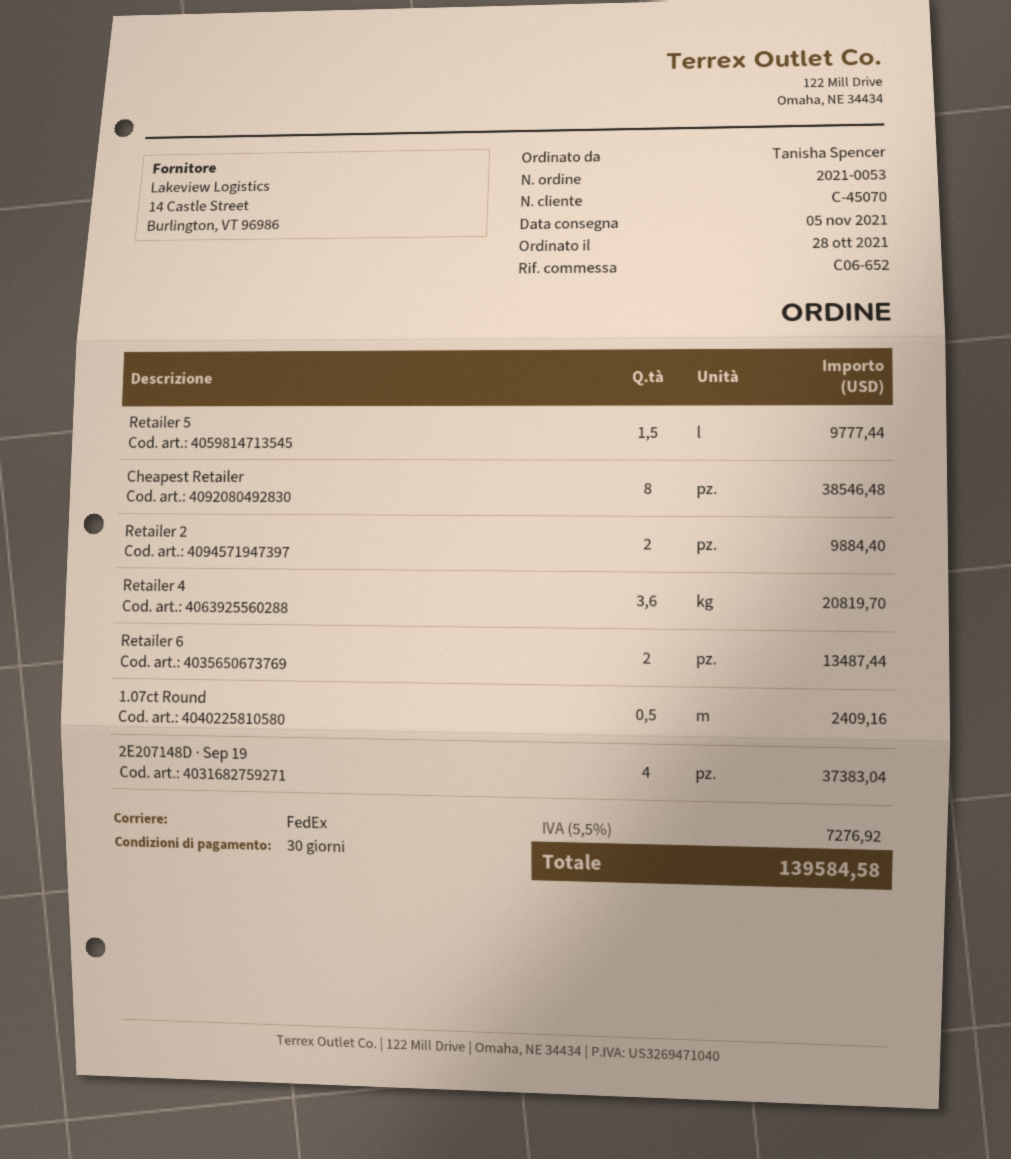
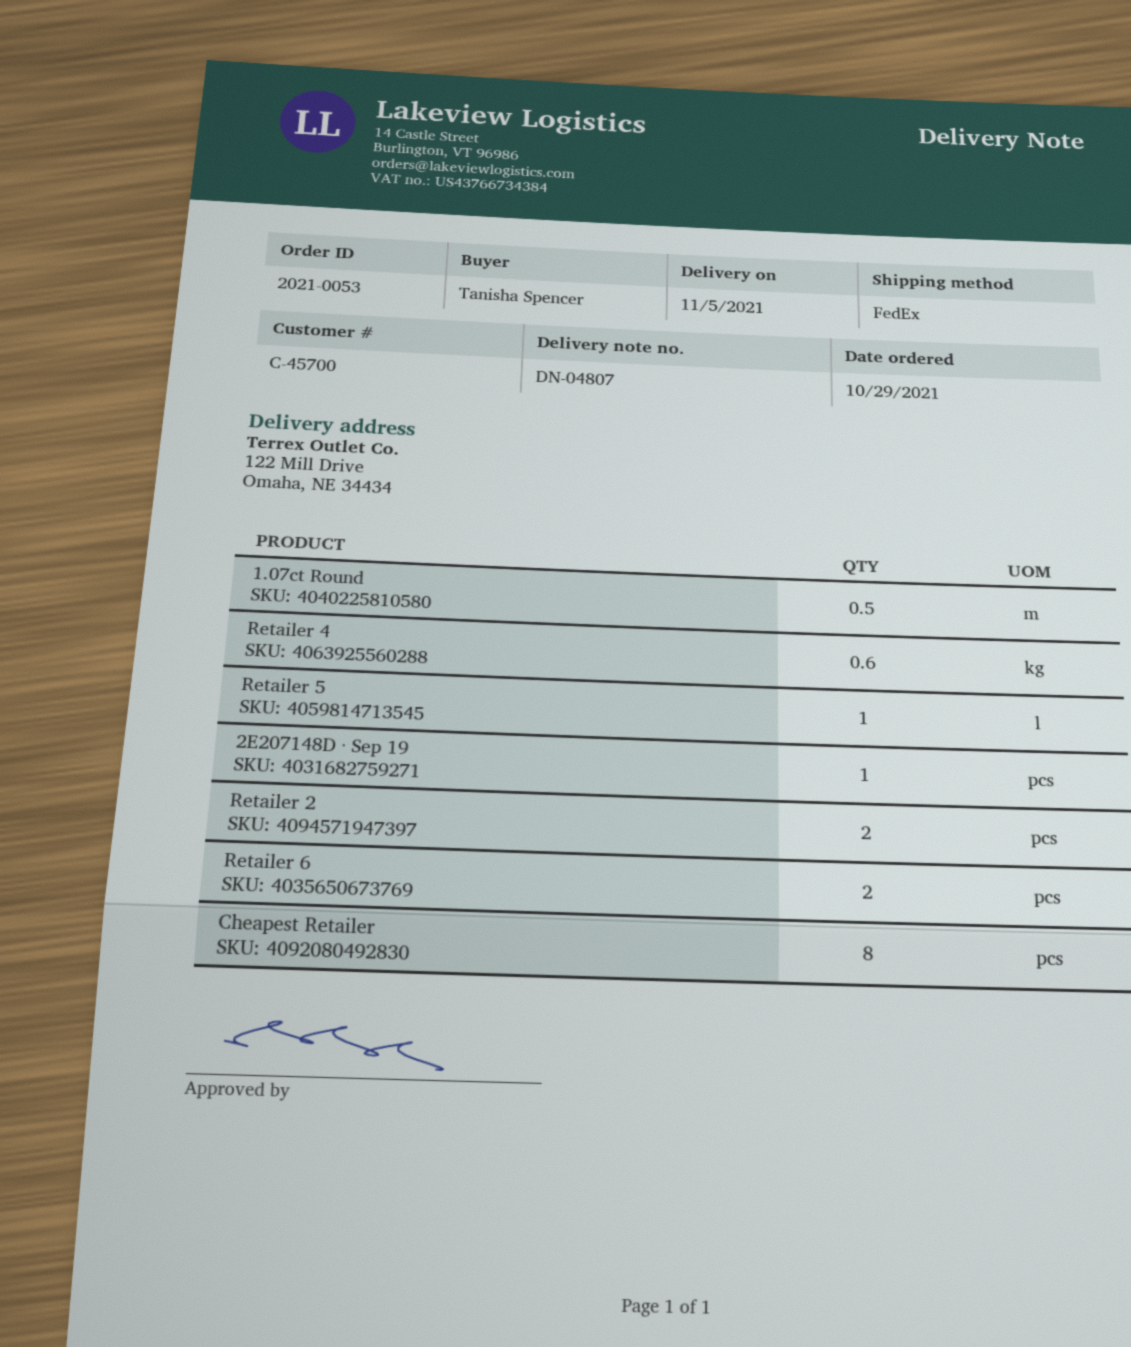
order date: 2021-10-28 -> 2021-10-29
customer number: C-45070 -> C-45700
Retailer 5: 1.5 -> 1
Retailer 4: 3.6 -> 0.6
2E207148D · Sep 19: 4 -> 1

